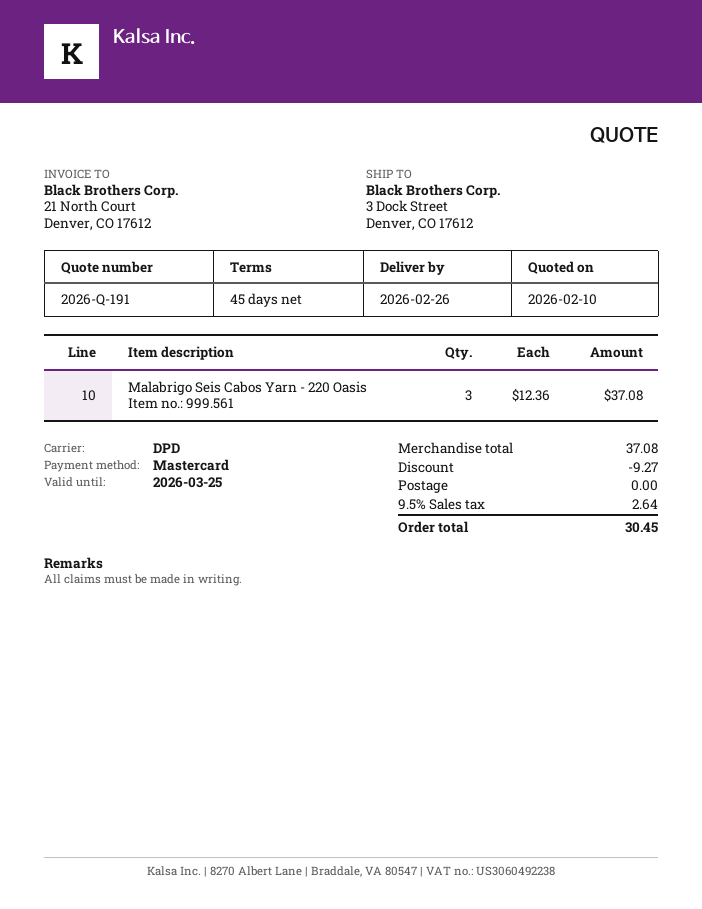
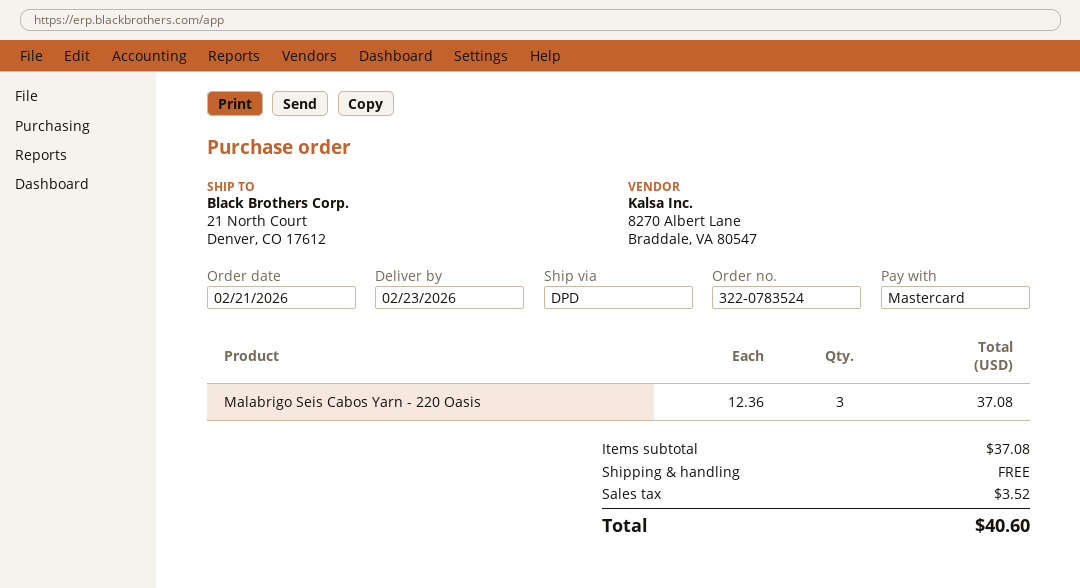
delivery date: 2026-02-26 -> 2026-02-23
ship to: 3 Dock Street, Denver, CO 17612 -> 21 North Court, Denver, CO 17612
discount: 9.27 -> none
tax: 2.64 -> 3.52
total: 30.45 -> 40.60

